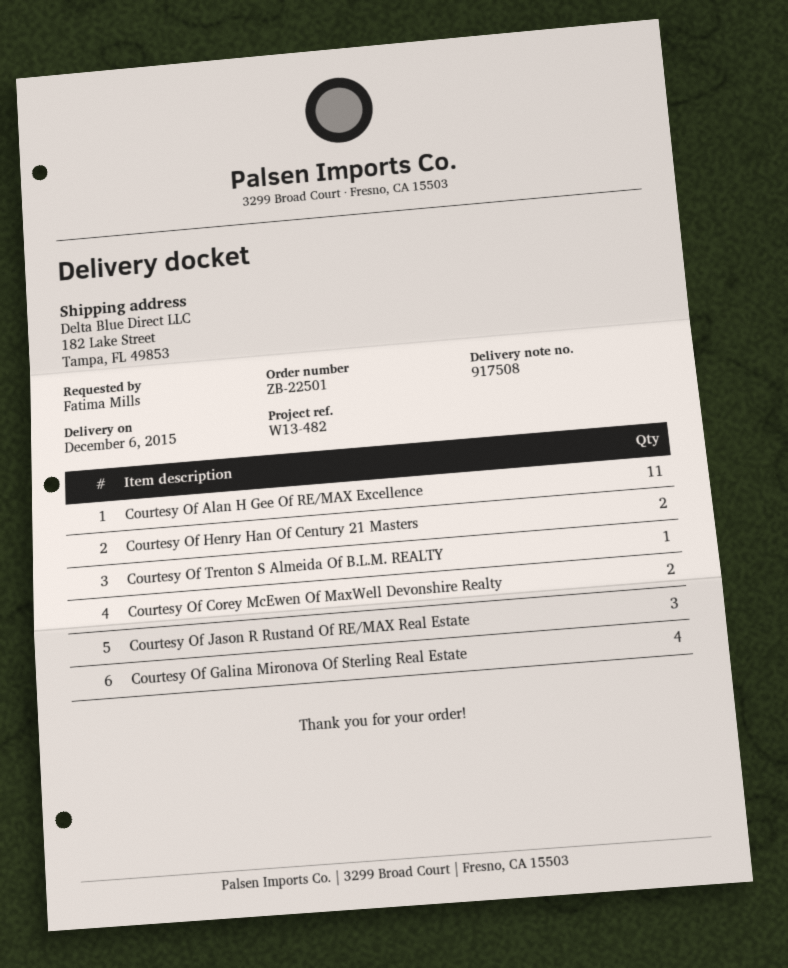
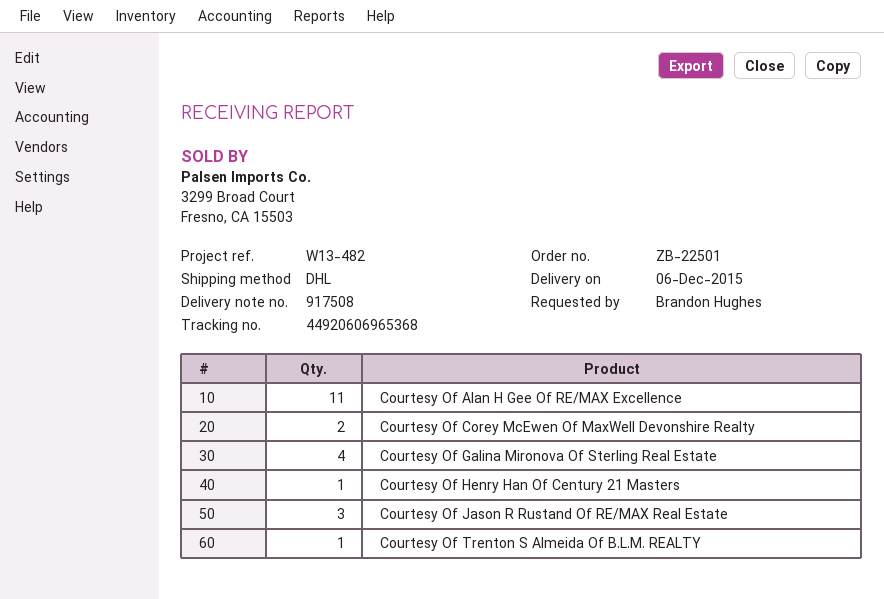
ordered by: Fatima Mills -> Brandon Hughes
Courtesy Of Henry Han Of Century 21 Masters: 2 -> 1

